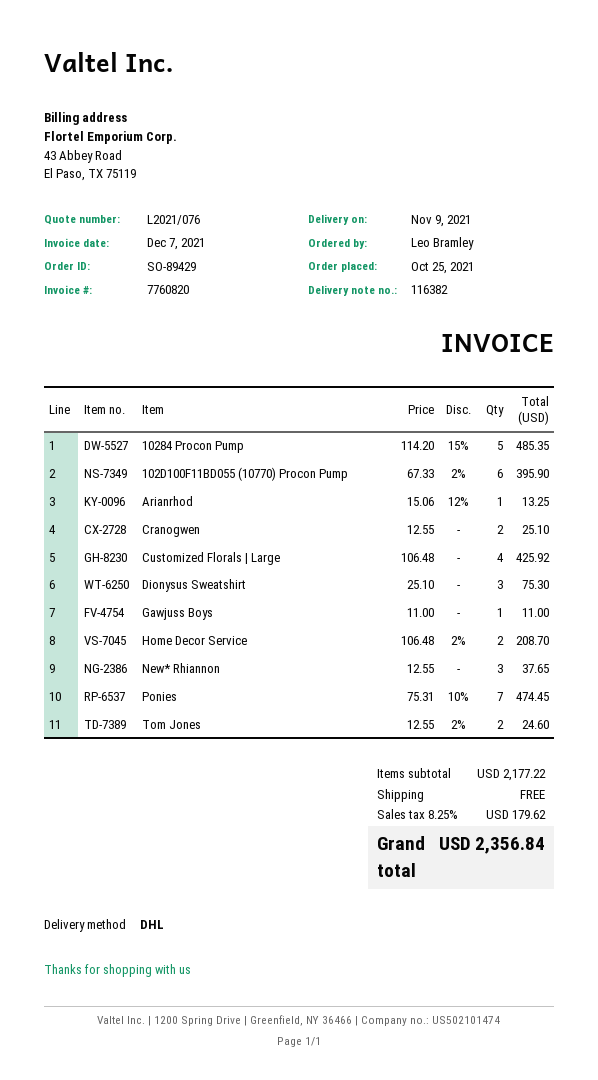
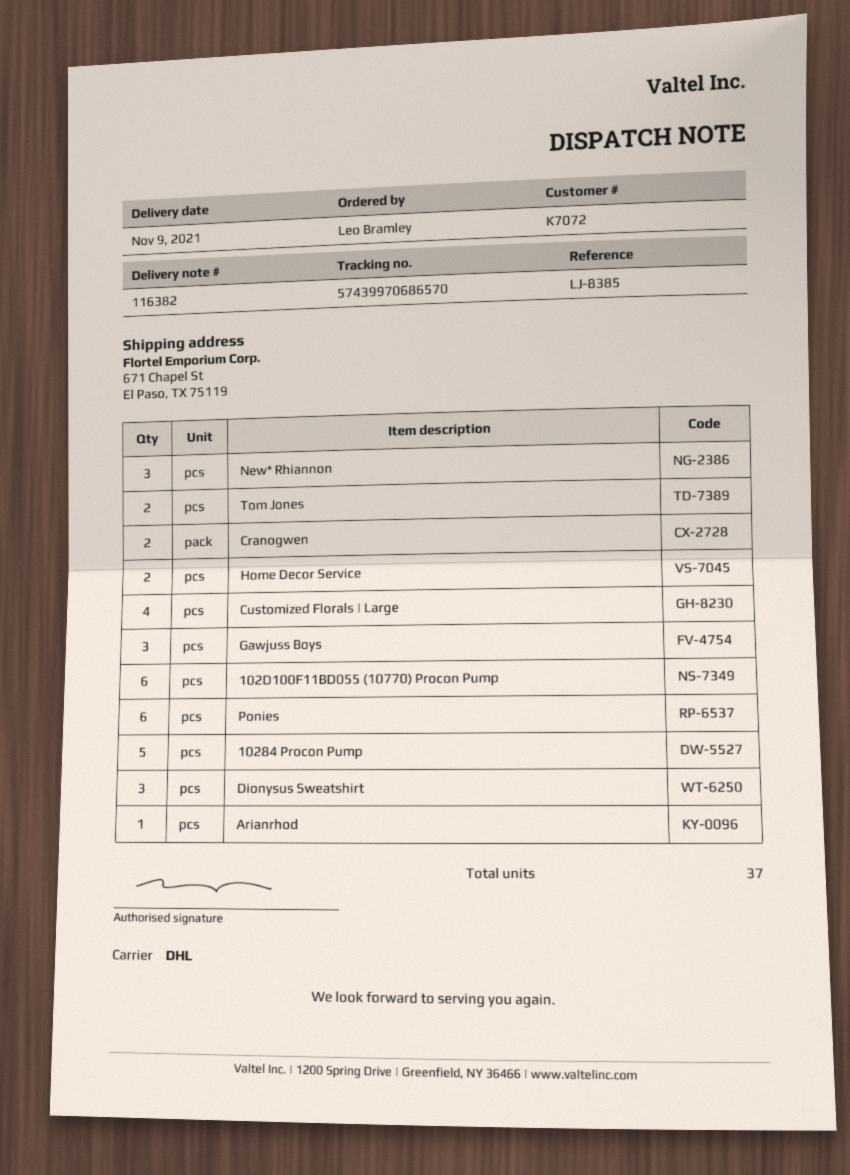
Gawjuss Boys: 1 -> 3
Ponies: 7 -> 6

